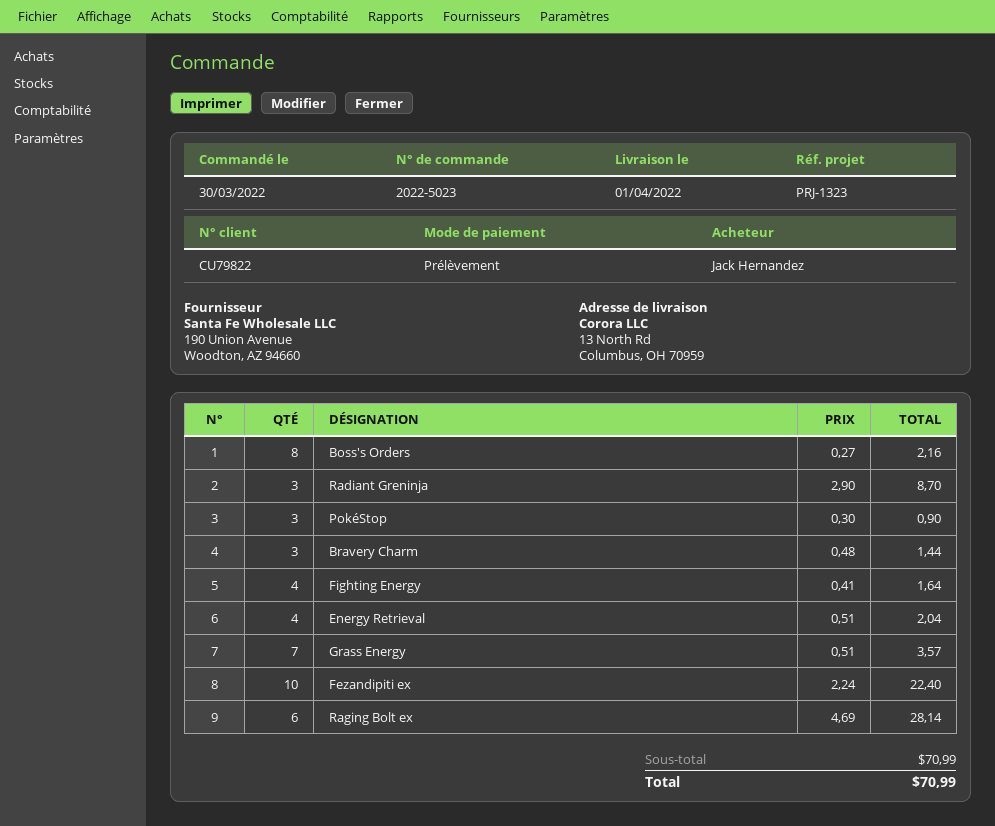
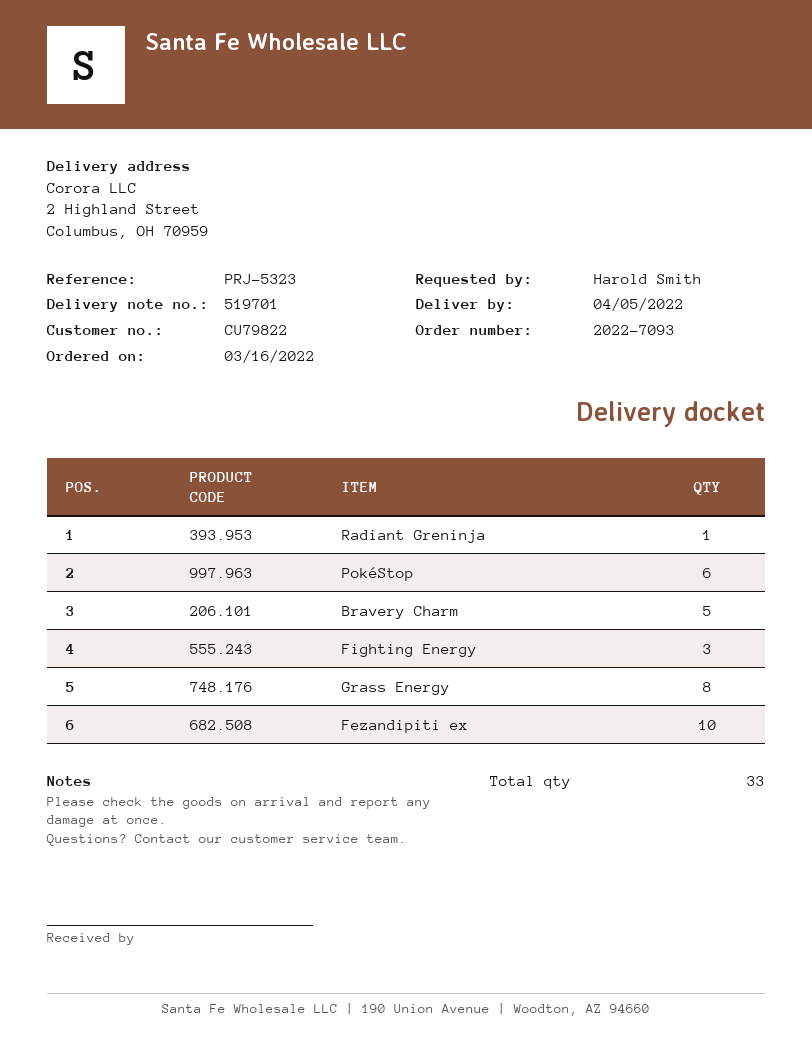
order number: 2022-5023 -> 2022-7093
order date: 2022-03-30 -> 2022-03-16
delivery date: 2022-04-01 -> 2022-04-05
reference: PRJ-1323 -> PRJ-5323
ordered by: Jack Hernandez -> Harold Smith
ship to: 13 North Rd, Columbus, OH 70959 -> 2 Highland Street, Columbus, OH 70959
Boss's Orders: 8 -> none
Radiant Greninja: 3 -> 1
PokéStop: 3 -> 6
Bravery Charm: 3 -> 5
Fighting Energy: 4 -> 3
Energy Retrieval: 4 -> none
Grass Energy: 7 -> 8
Raging Bolt ex: 6 -> none

